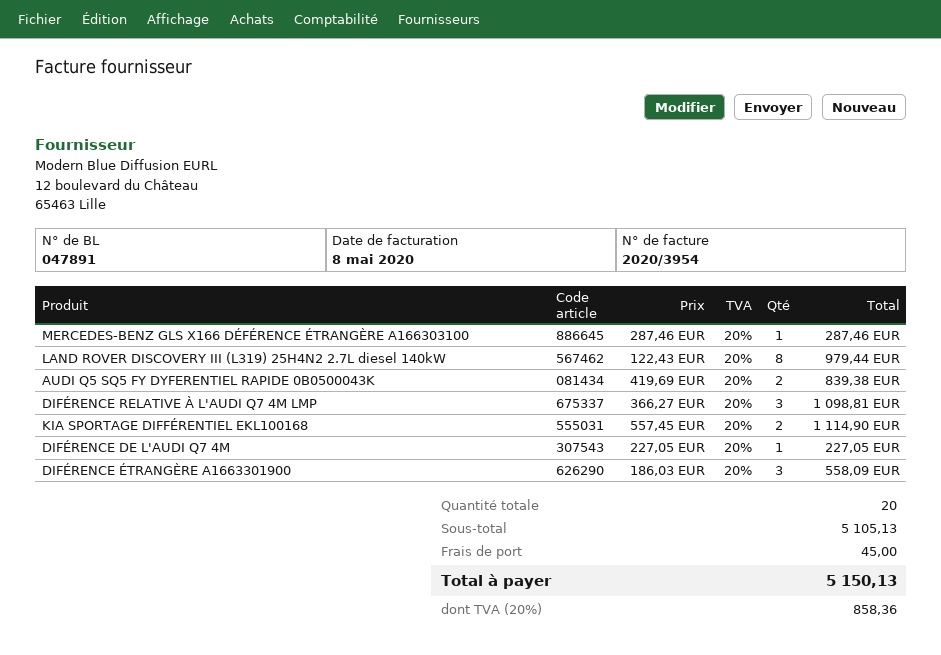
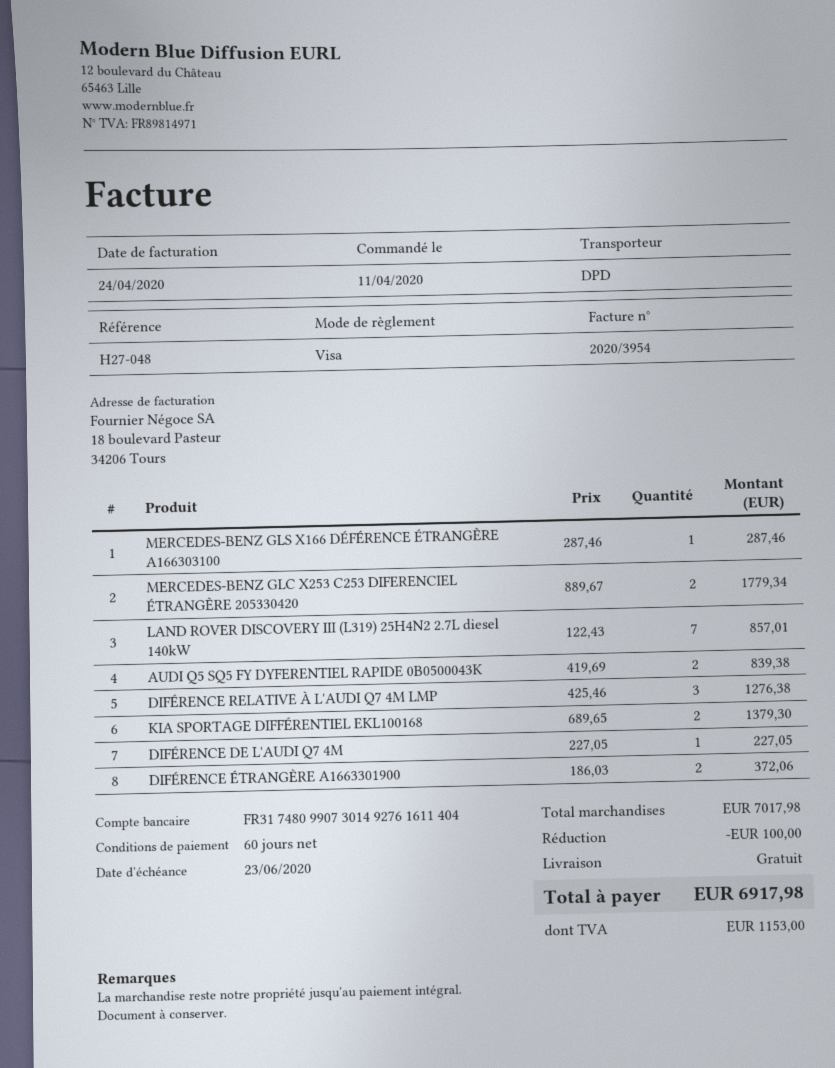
invoice date: 2020-05-08 -> 2020-04-24
LAND ROVER DISCOVERY III (L319) 25H4N2 2.7L diesel 140kW: 8 x 122.43 = 979.44 -> 7 x 122.43 = 857.01
DIFÉRENCE RELATIVE À L'AUDI Q7 4M LMP: 3 x 366.27 = 1098.81 -> 3 x 425.46 = 1276.38
KIA SPORTAGE DIFFÉRENTIEL EKL100168: 2 x 557.45 = 1114.90 -> 2 x 689.65 = 1379.30
DIFÉRENCE ÉTRANGÈRE A1663301900: 3 x 186.03 = 558.09 -> 2 x 186.03 = 372.06
MERCEDES-BENZ GLC X253 C253 DIFERENCIEL ÉTRANGÈRE 205330420: none -> 2 x 889.67 = 1779.34
subtotal: 5105.13 -> 7017.98
discount: none -> 100.00
shipping: 45.00 -> 0.00
tax: 858.36 -> 1153.00
total: 5150.13 -> 6917.98

